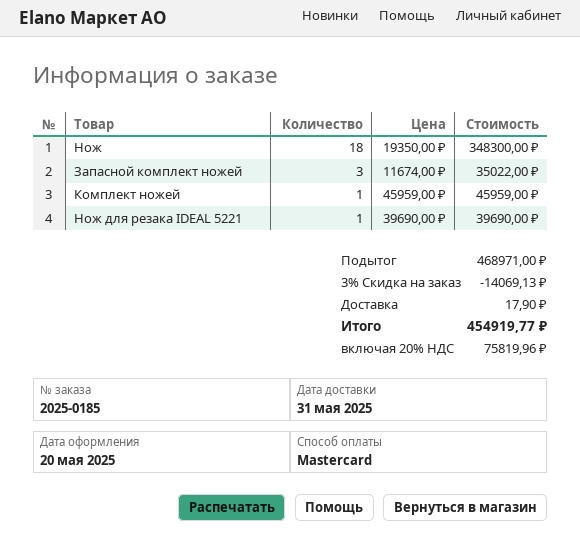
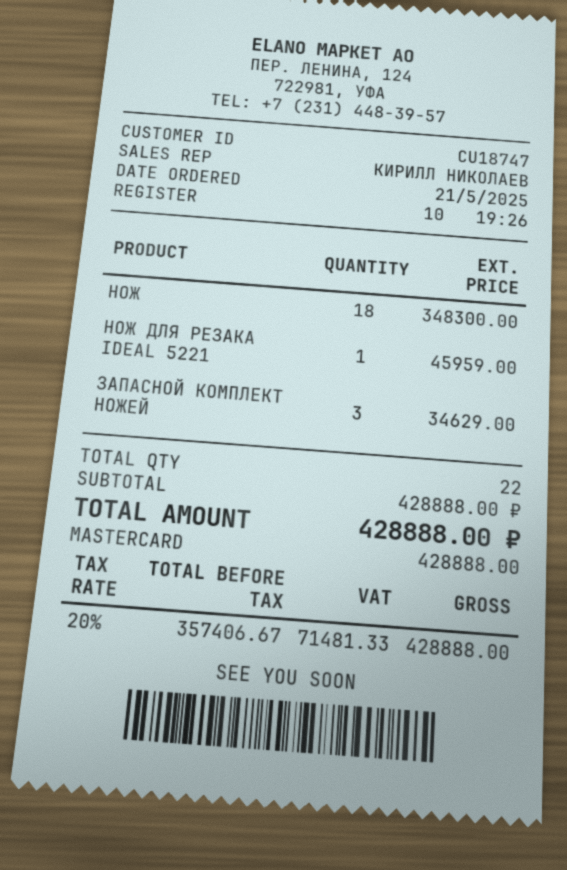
order date: 2025-05-20 -> 2025-05-21
Запасной комплект ножей: 3 for 35022.00 -> 3 for 34629.00
Комплект ножей: 1 for 45959.00 -> none
Нож для резака IDEAL 5221: 1 for 39690.00 -> 1 for 45959.00
subtotal: 468971.00 -> 428888.00
discount: 3% = 14069.13 -> none
shipping: 17.90 -> none
tax: 20% = 75819.96 -> 20% = 71481.33
total: 454919.77 -> 428888.00

